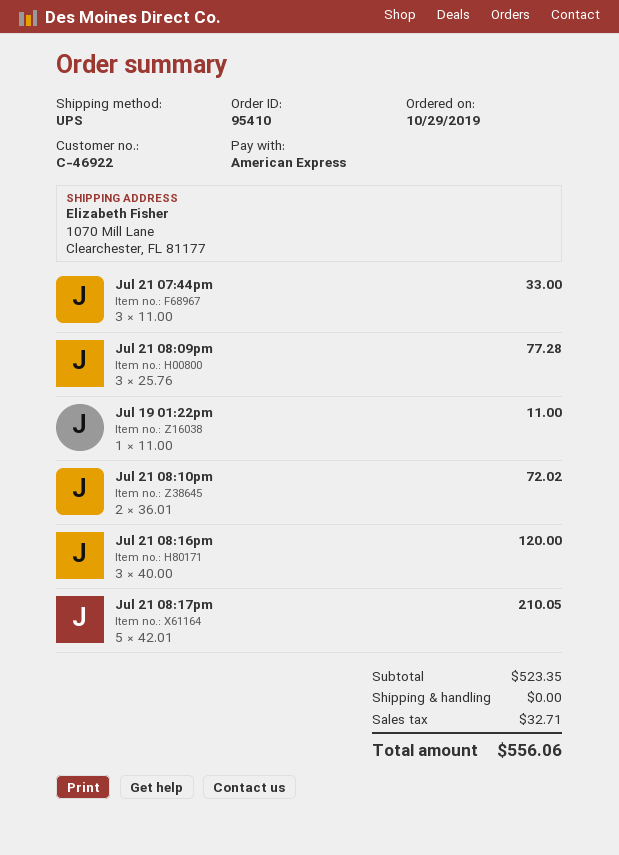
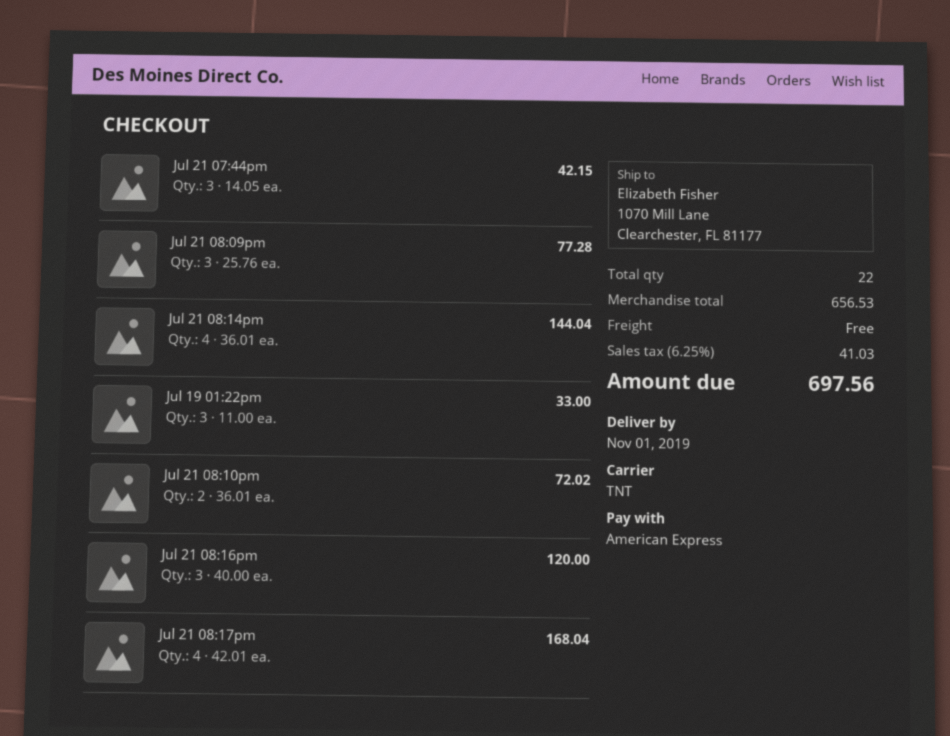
shipping method: UPS -> TNT
Jul 21 07:44pm: 3 x 11.00 = 33.00 -> 3 x 14.05 = 42.15
Jul 19 01:22pm: 1 x 11.00 = 11.00 -> 3 x 11.00 = 33.00
Jul 21 08:17pm: 5 x 42.01 = 210.05 -> 4 x 42.01 = 168.04
Jul 21 08:14pm: none -> 4 x 36.01 = 144.04
subtotal: 523.35 -> 656.53
tax: 32.71 -> 41.03
total: 556.06 -> 697.56

